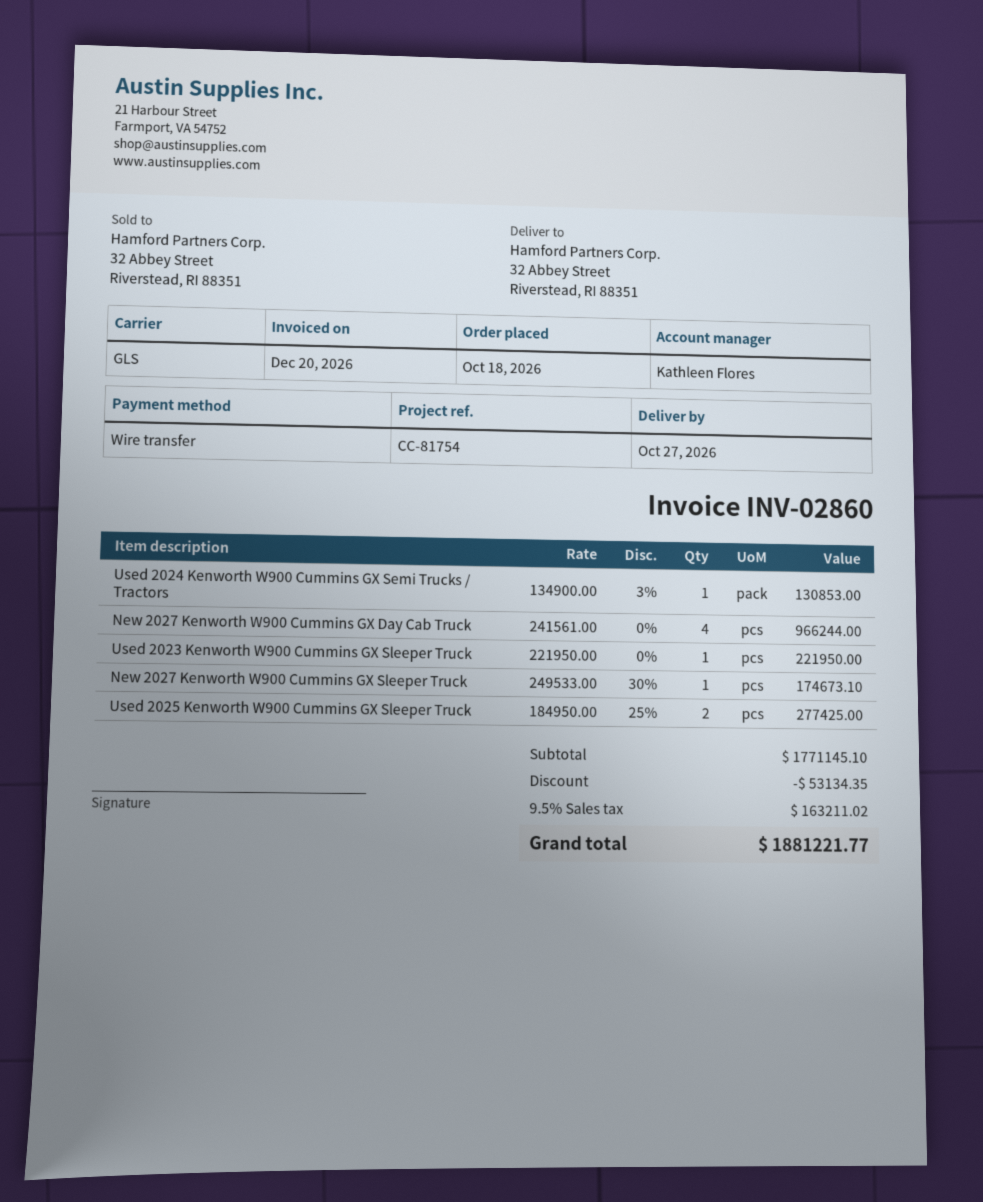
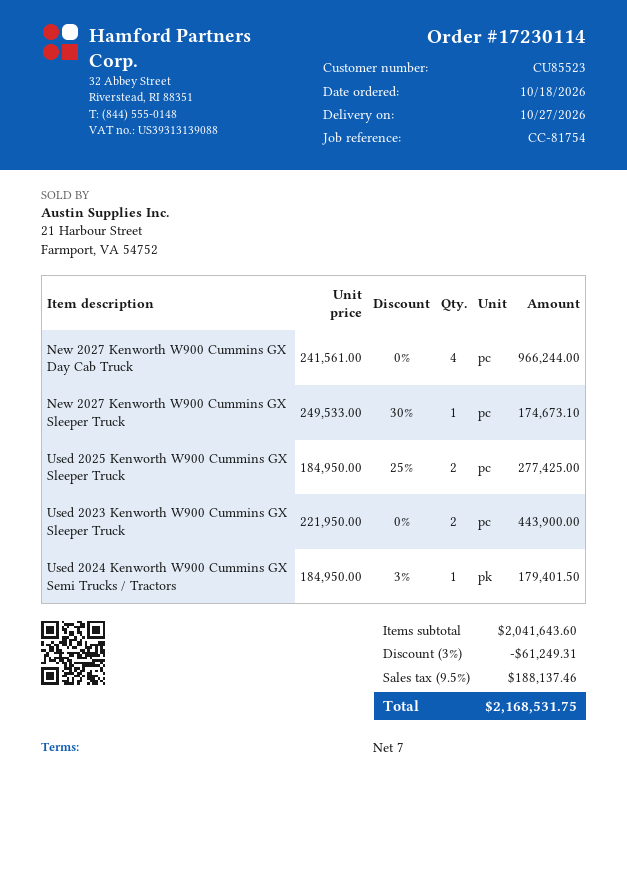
Used 2024 Kenworth W900 Cummins GX Semi Trucks / Tractors: 1 x 134900.00 - 3% = 130853.00 -> 1 x 184950.00 - 3% = 179401.50
Used 2023 Kenworth W900 Cummins GX Sleeper Truck: 1 x 221950.00 = 221950.00 -> 2 x 221950.00 = 443900.00
subtotal: 1771145.10 -> 2041643.60
discount: 53134.35 -> 61249.31
tax: 9.5% = 163211.02 -> 9.5% = 188137.46
total: 1881221.77 -> 2168531.75

